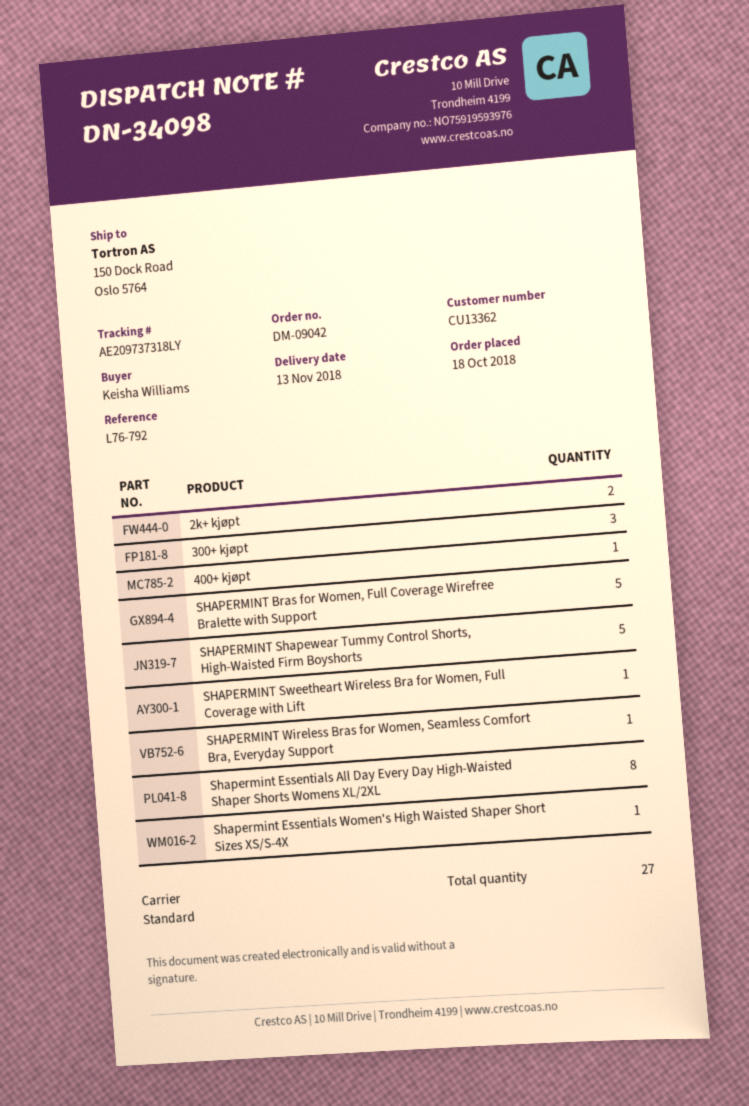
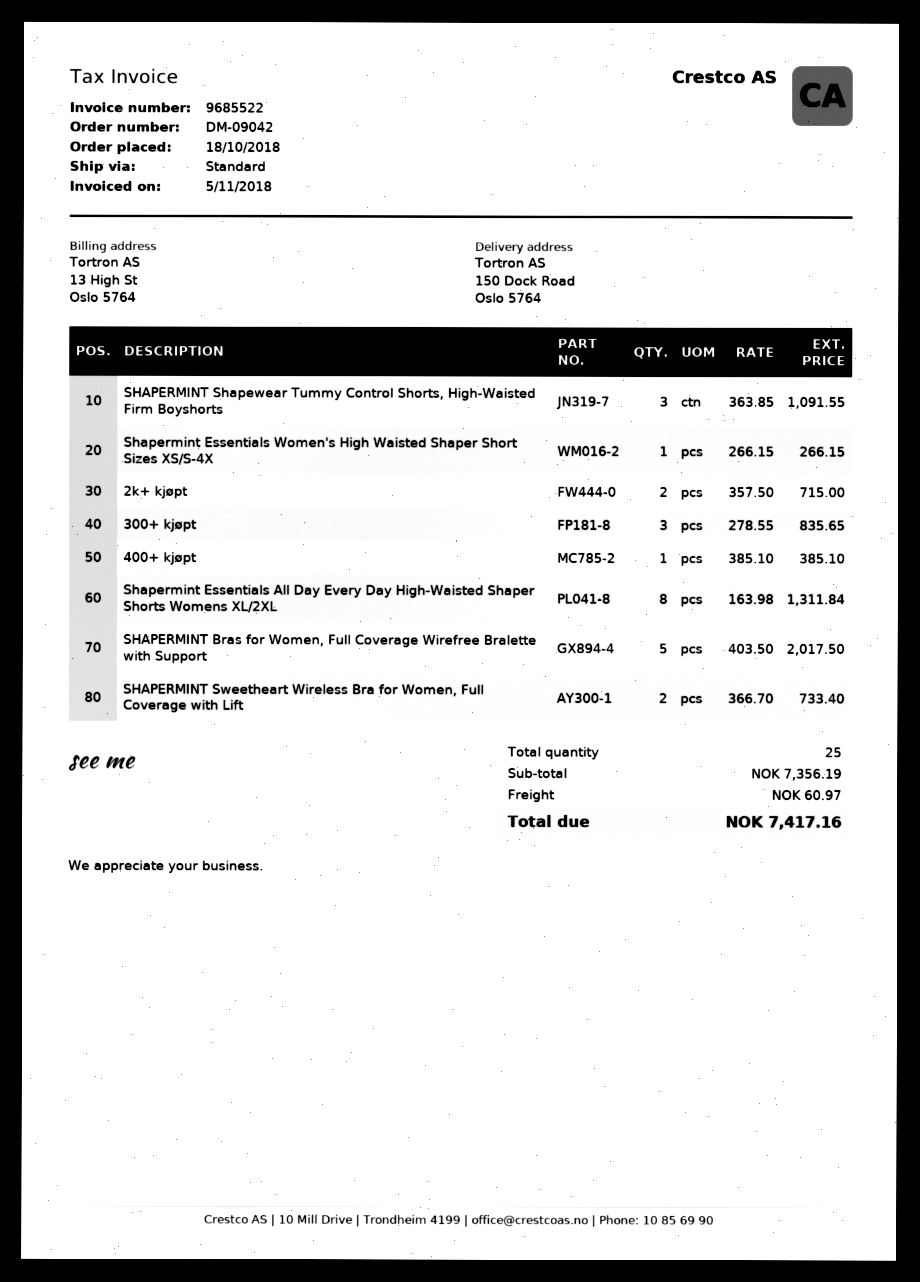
SHAPERMINT Shapewear Tummy Control Shorts, High-Waisted Firm Boyshorts: 5 -> 3
SHAPERMINT Sweetheart Wireless Bra for Women, Full Coverage with Lift: 1 -> 2
SHAPERMINT Wireless Bras for Women, Seamless Comfort Bra, Everyday Support: 1 -> none
total quantity: 27 -> 25

